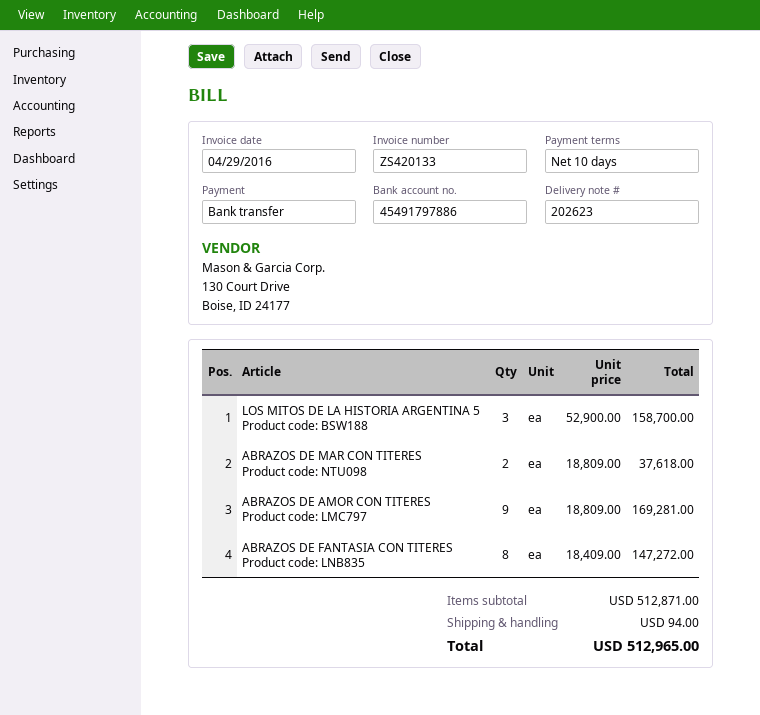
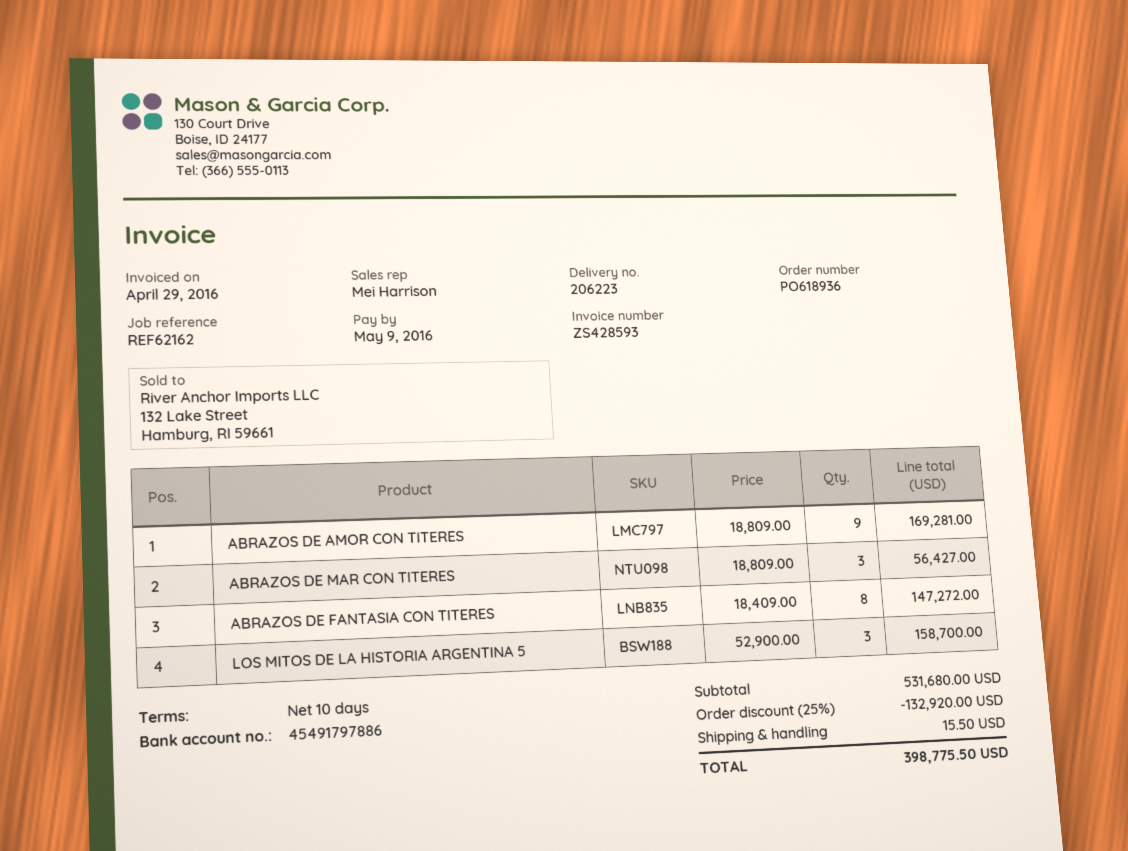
delivery note number: 202623 -> 206223
invoice number: ZS420133 -> ZS428593
ABRAZOS DE MAR CON TITERES: 2 x 18809.00 = 37618.00 -> 3 x 18809.00 = 56427.00
subtotal: 512871.00 -> 531680.00
discount: none -> 25% = 132920.00
shipping: 94.00 -> 15.50
total: 512965.00 -> 398775.50

